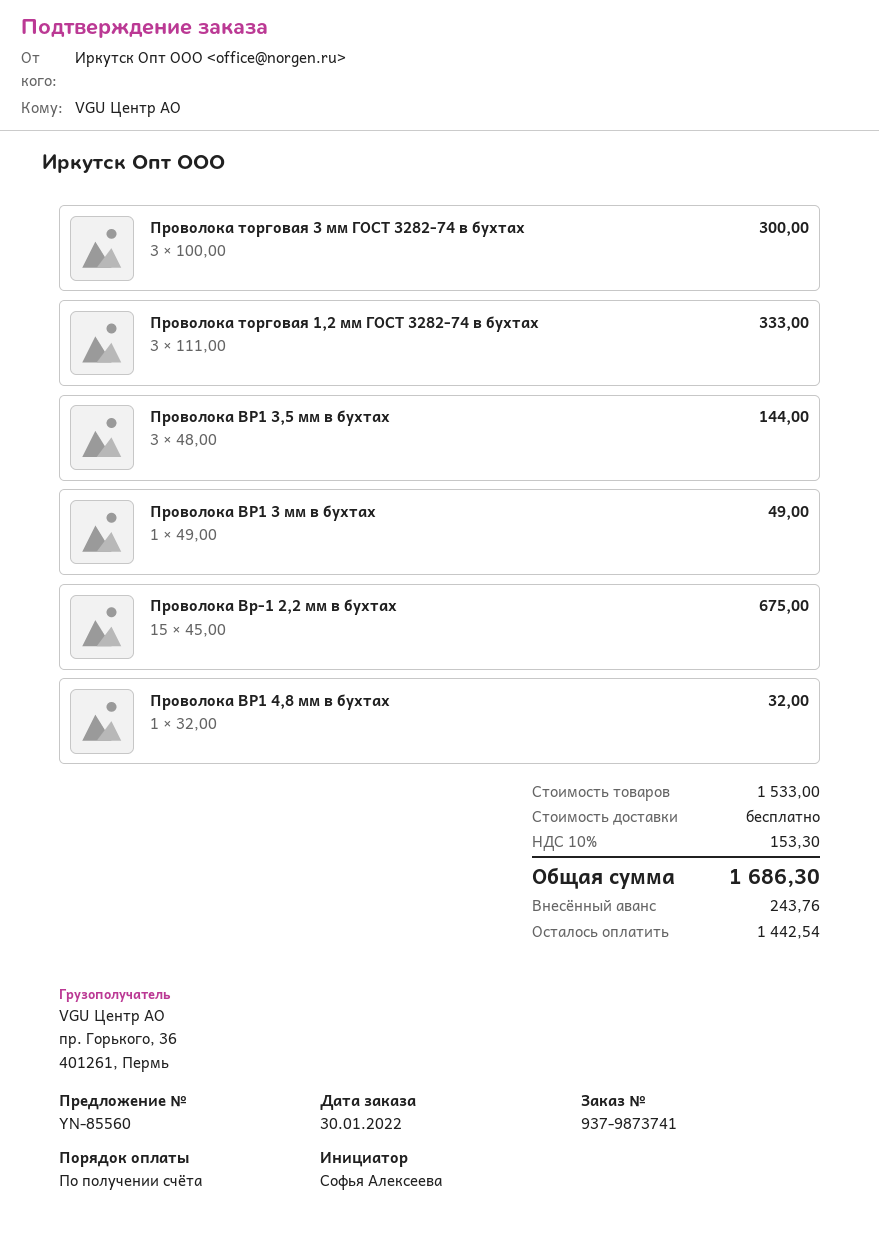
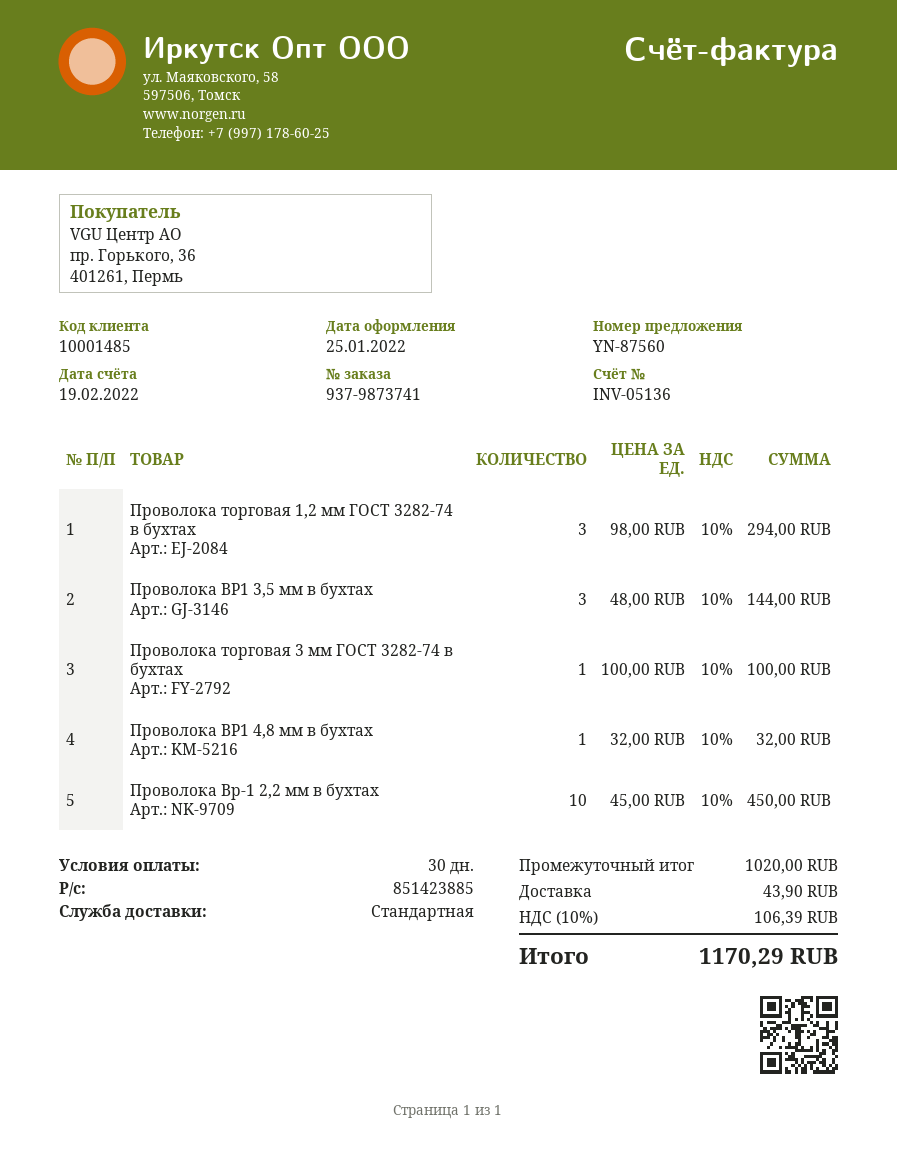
quote number: YN-85560 -> YN-87560
order date: 2022-01-30 -> 2022-01-25
payment terms: on receipt -> 30 days
Проволока торговая 3 мм ГОСТ 3282-74 в бухтах: 3 x 100.00 = 300.00 -> 1 x 100.00 = 100.00
Проволока торговая 1,2 мм ГОСТ 3282-74 в бухтах: 3 x 111.00 = 333.00 -> 3 x 98.00 = 294.00
Проволока ВР1 3 мм в бухтах: 1 x 49.00 = 49.00 -> none
Проволока Вр-1 2,2 мм в бухтах: 15 x 45.00 = 675.00 -> 10 x 45.00 = 450.00
subtotal: 1533.00 -> 1020.00
shipping: 0.00 -> 43.90
tax: 10% = 153.30 -> 10% = 106.39
total: 1686.30 -> 1170.29

